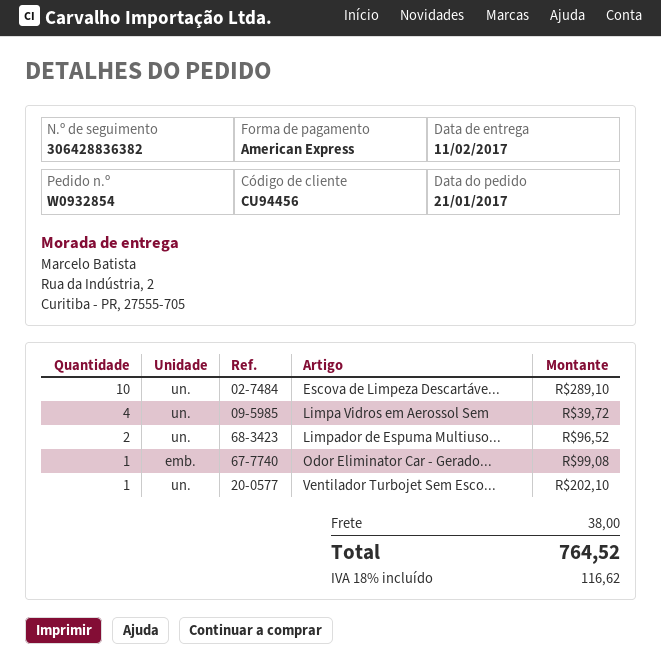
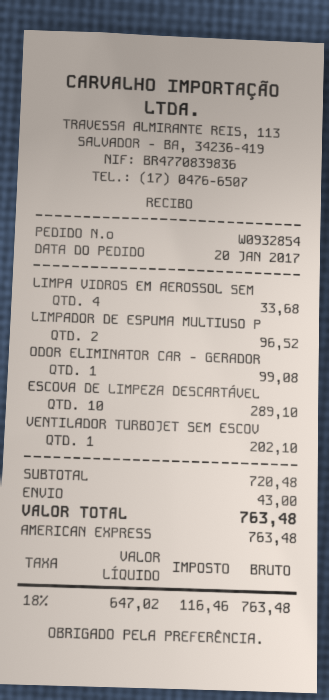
order date: 2017-01-21 -> 2017-01-20
Limpa Vidros em Aerossol Sem: 4 for 39.72 -> 4 for 33.68
shipping: 38.00 -> 43.00
tax: 18% = 116.62 -> 18% = 116.46
total: 764.52 -> 763.48

